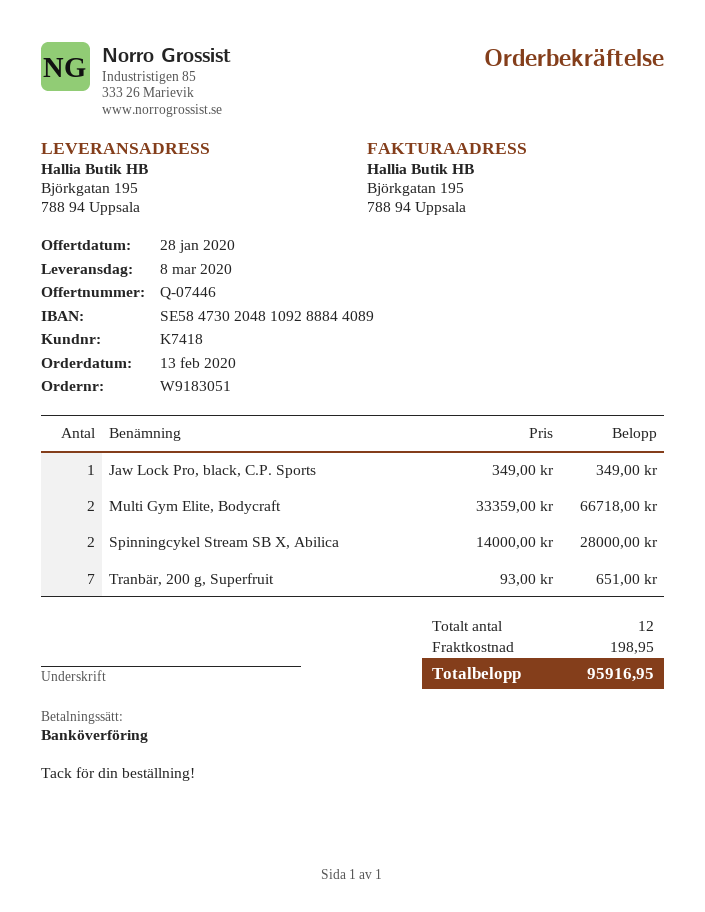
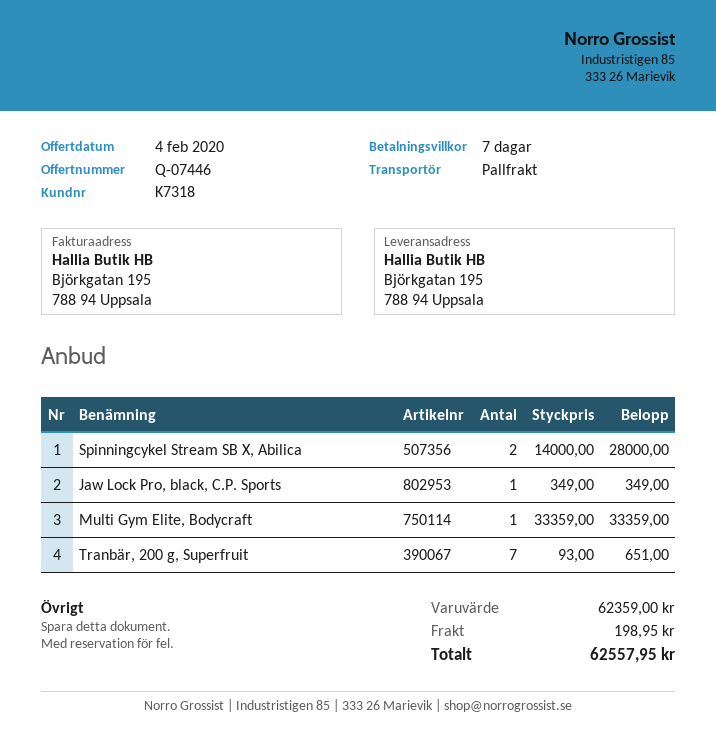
quote date: 2020-01-28 -> 2020-02-04
customer number: K7418 -> K7318
Multi Gym Elite, Bodycraft: 2 x 33359.00 = 66718.00 -> 1 x 33359.00 = 33359.00
total: 95916.95 -> 62557.95

